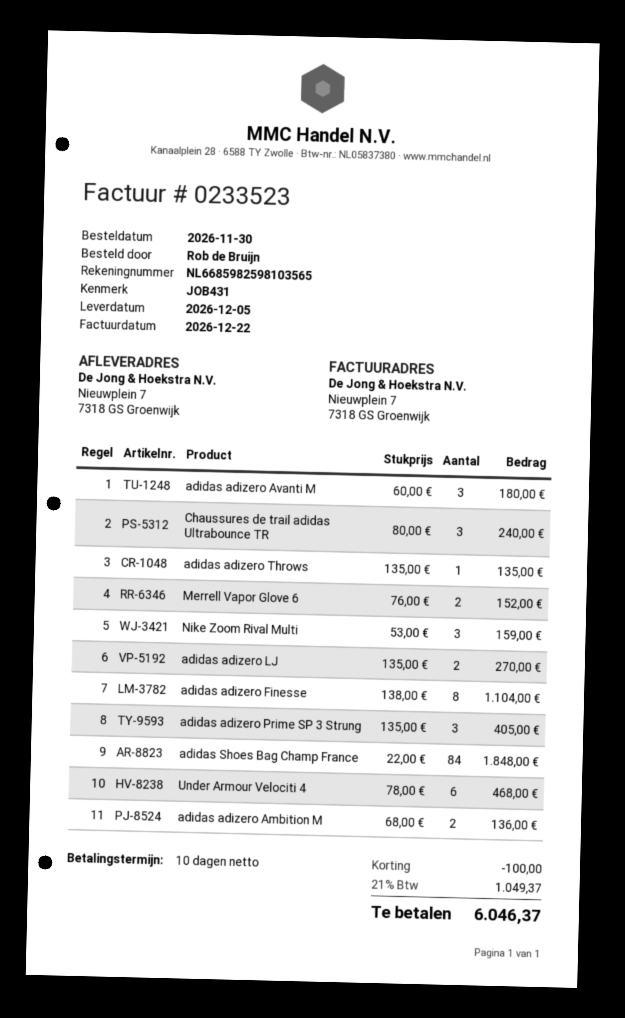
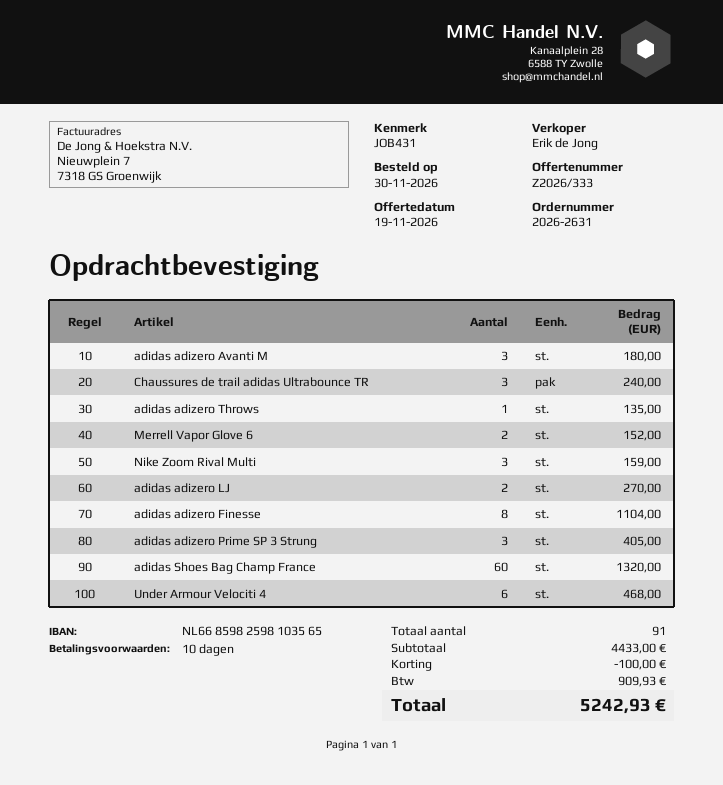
adidas Shoes Bag Champ France: 84 for 1848.00 -> 60 for 1320.00
adidas adizero Ambition M: 2 for 136.00 -> none
tax: 1049.37 -> 909.93
total: 6046.37 -> 5242.93

